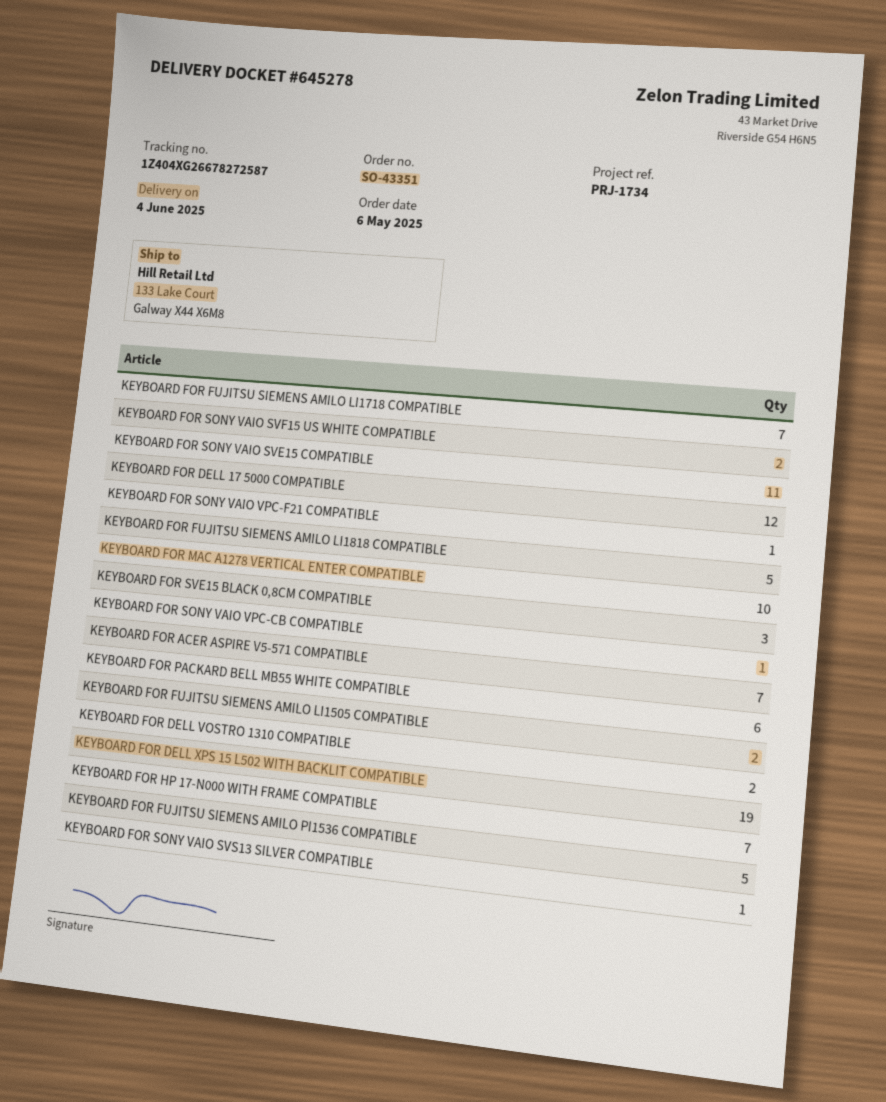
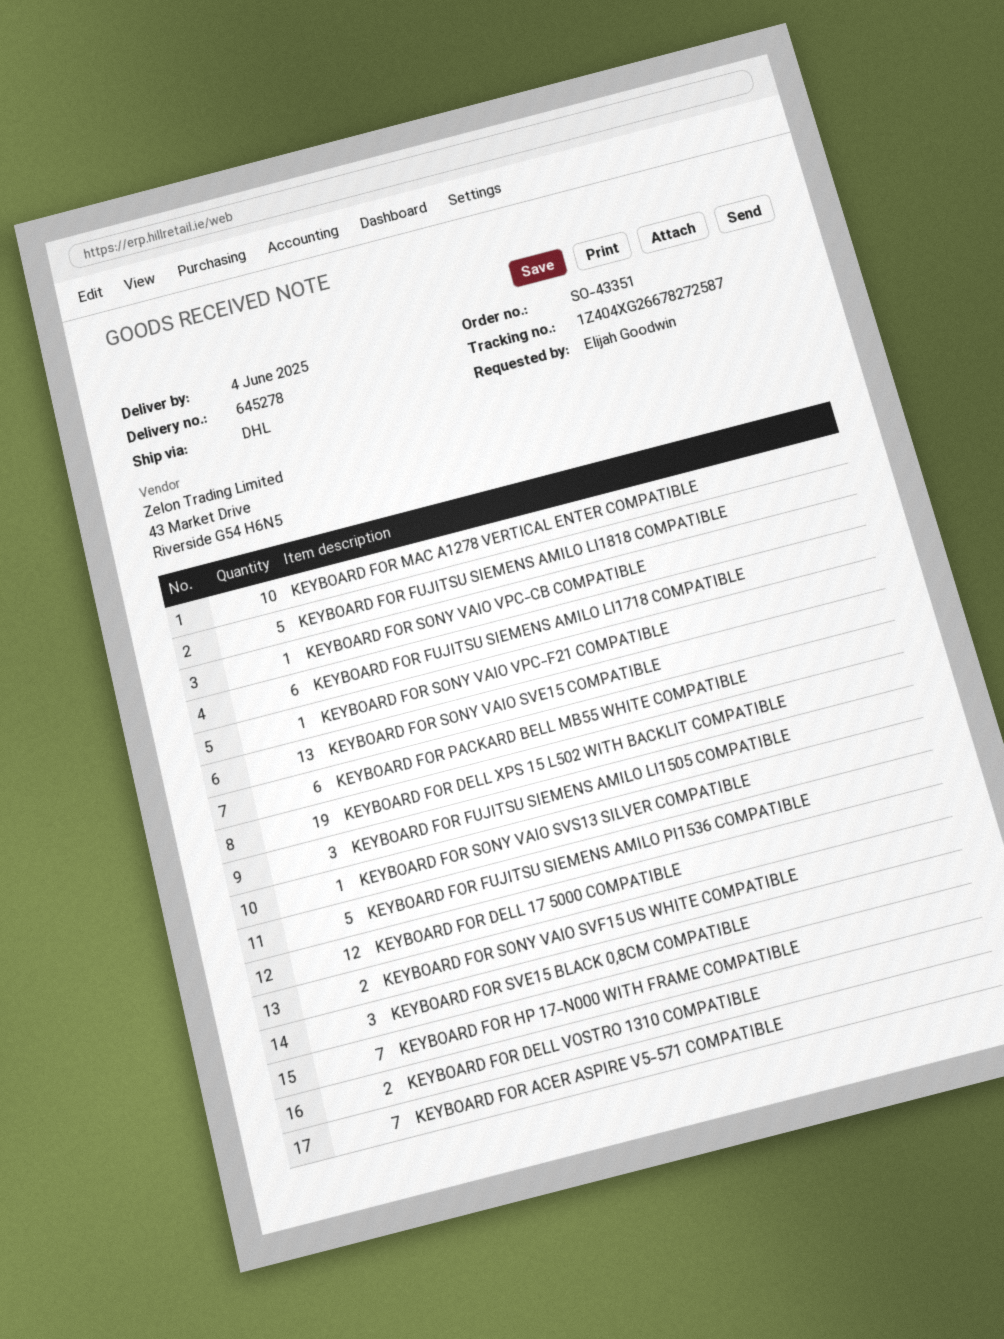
KEYBOARD FOR FUJITSU SIEMENS AMILO LI1718 COMPATIBLE: 7 -> 6
KEYBOARD FOR SONY VAIO SVE15 COMPATIBLE: 11 -> 13
KEYBOARD FOR FUJITSU SIEMENS AMILO LI1505 COMPATIBLE: 2 -> 3

